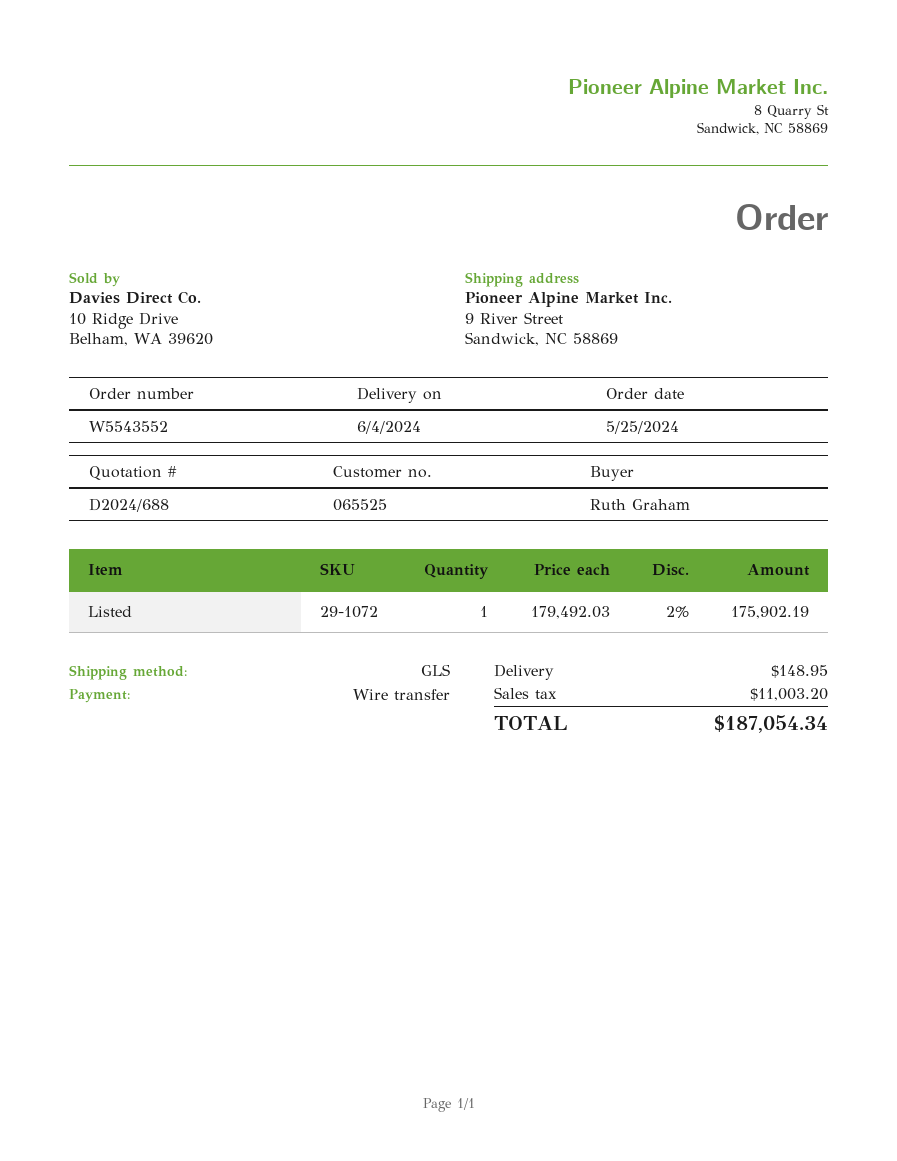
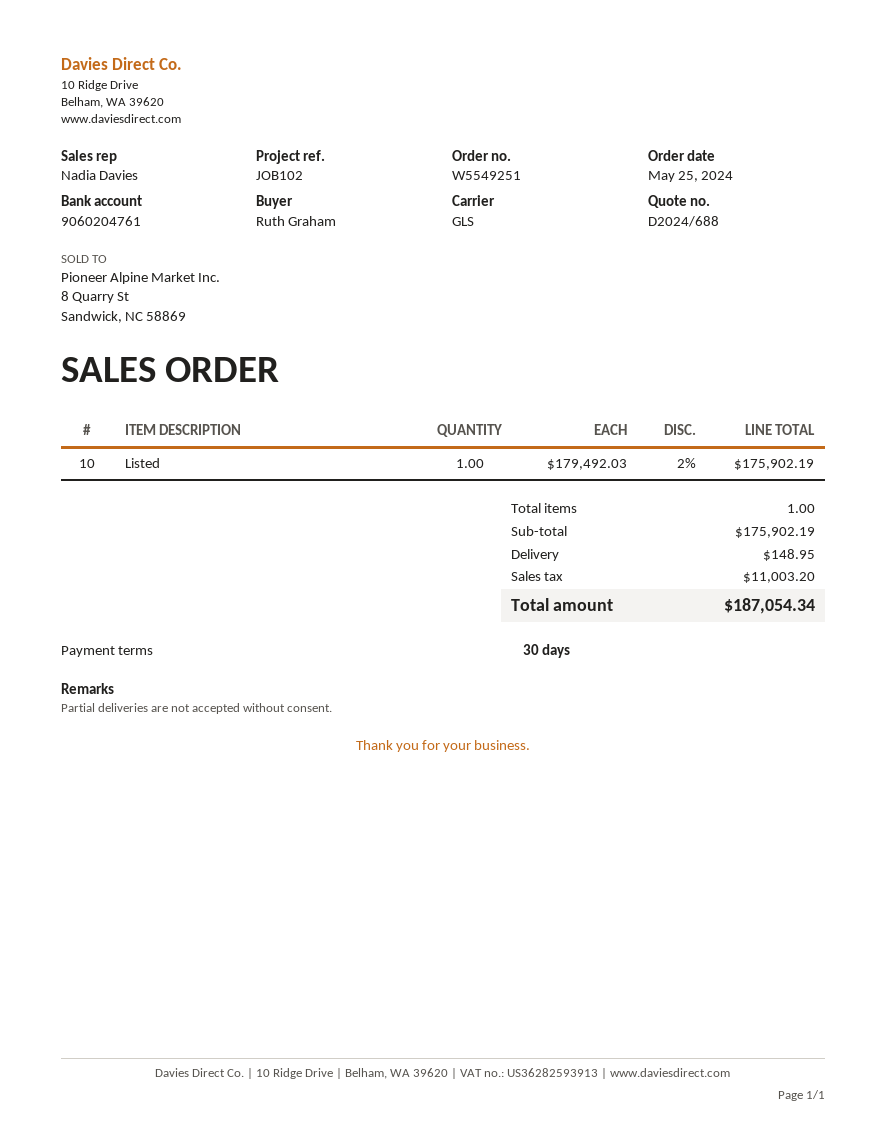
order number: W5543552 -> W5549251

